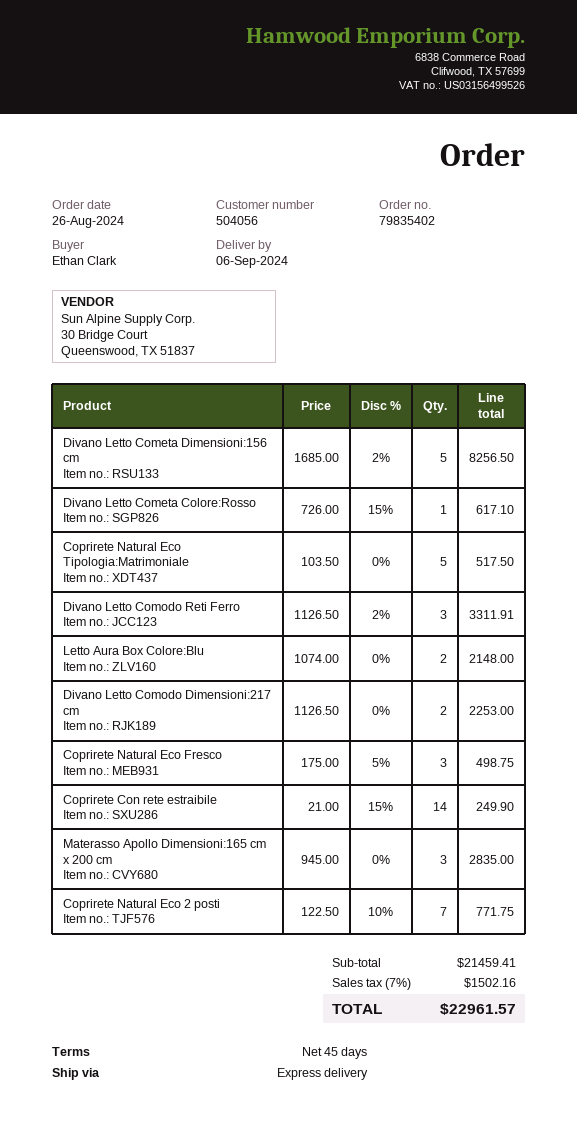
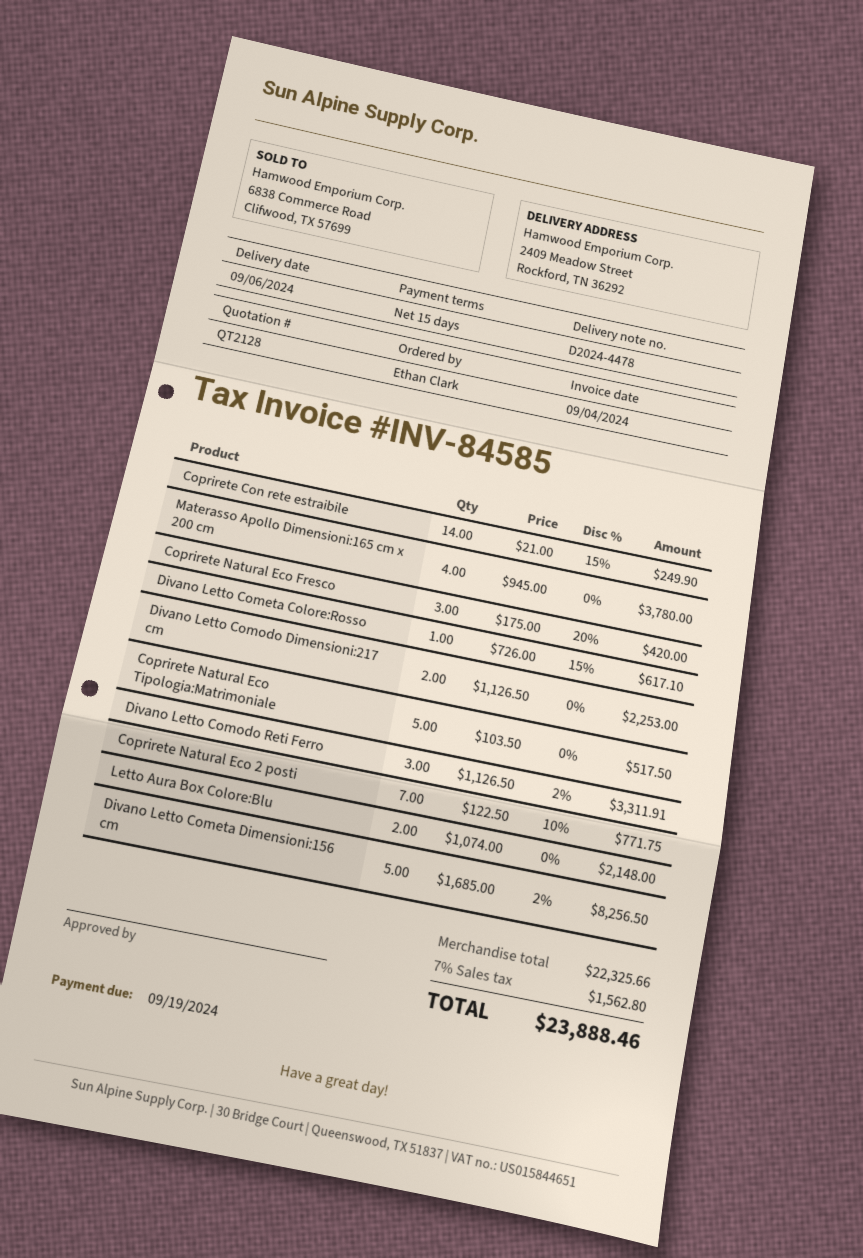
payment terms: 45 days -> 15 days
Coprirete Natural Eco Fresco: 3 x 175.00 - 5% = 498.75 -> 3 x 175.00 - 20% = 420.00
Materasso Apollo Dimensioni:165 cm x 200 cm: 3 x 945.00 = 2835.00 -> 4 x 945.00 = 3780.00
subtotal: 21459.41 -> 22325.66
tax: 7% = 1502.16 -> 7% = 1562.80
total: 22961.57 -> 23888.46

